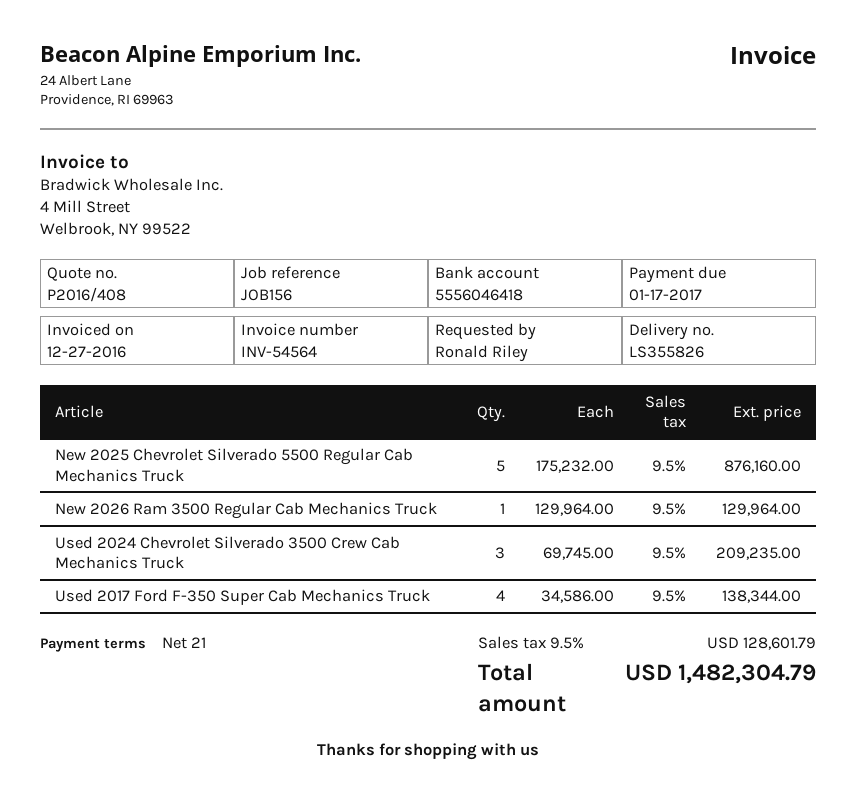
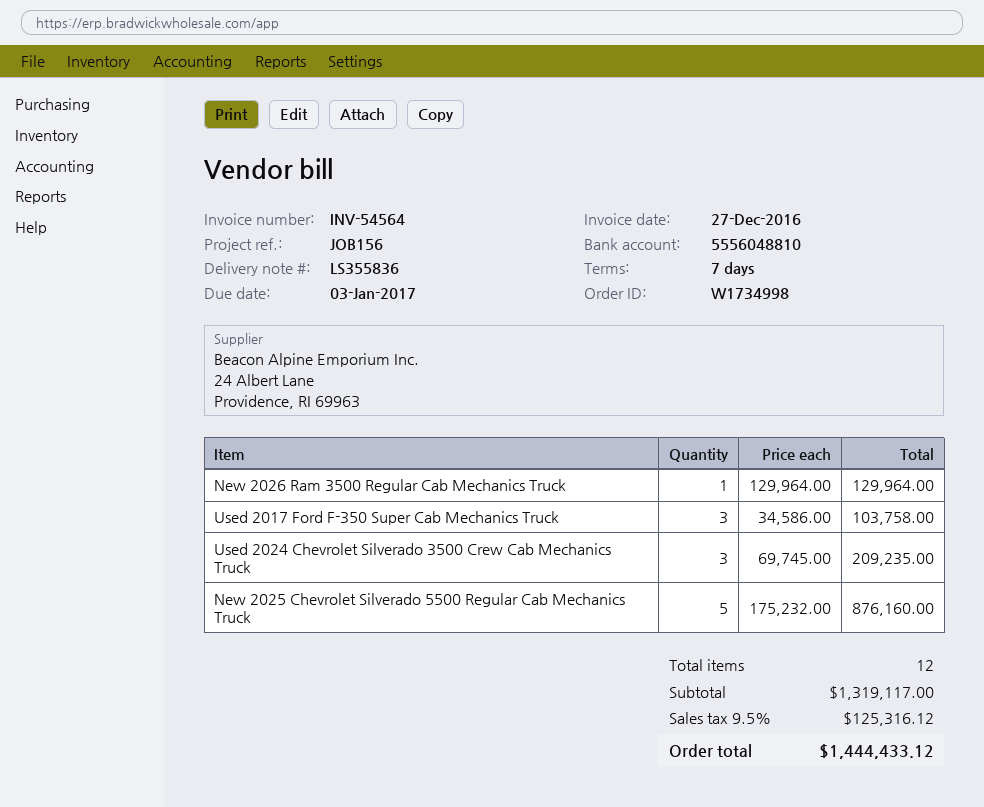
delivery note number: LS355826 -> LS355836
payment terms: 21 days -> 7 days
due date: 2017-01-17 -> 2017-01-03
bank account: 5556046418 -> 5556048810
Used 2017 Ford F-350 Super Cab Mechanics Truck: 4 x 34586.00 = 138344.00 -> 3 x 34586.00 = 103758.00
tax: 9.5% = 128601.79 -> 9.5% = 125316.12
total: 1482304.79 -> 1444433.12

